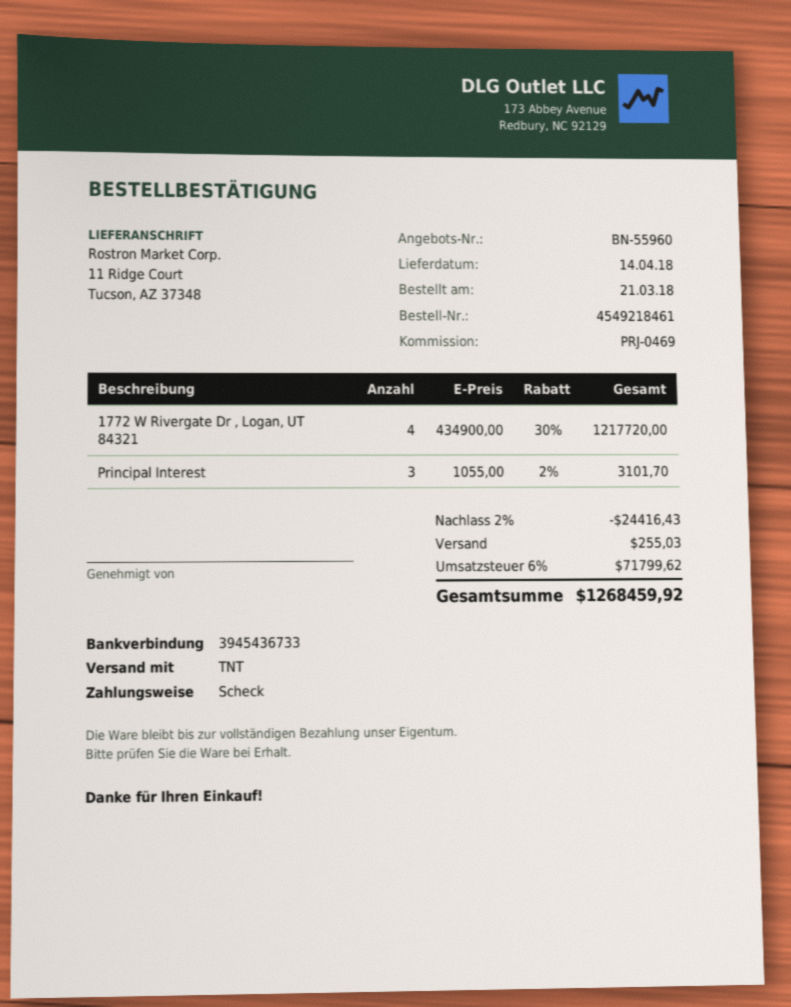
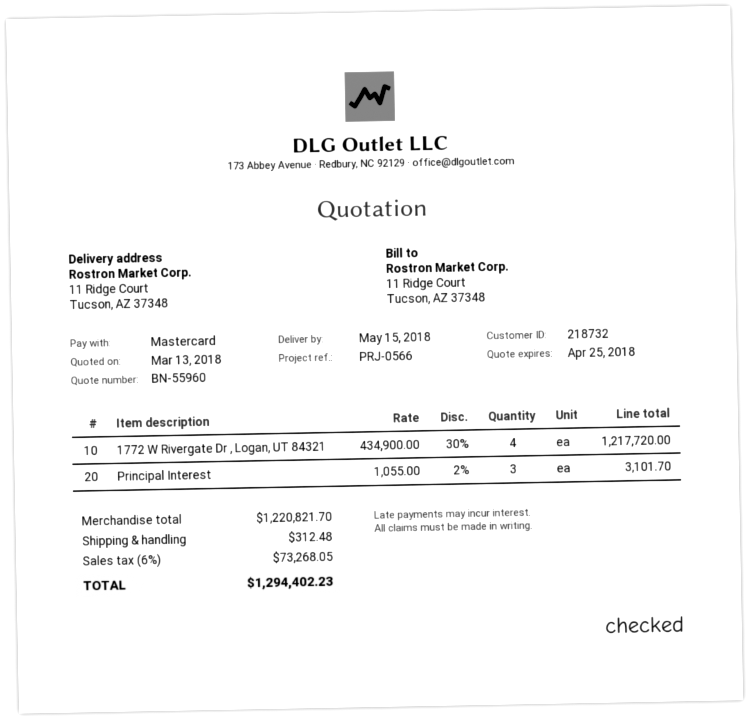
delivery date: 2018-04-14 -> 2018-05-15
reference: PRJ-0469 -> PRJ-0566
payment method: cheque -> Mastercard
discount: 2% = 24416.43 -> none
shipping: 255.03 -> 312.48
tax: 6% = 71799.62 -> 6% = 73268.05
total: 1268459.92 -> 1294402.23

